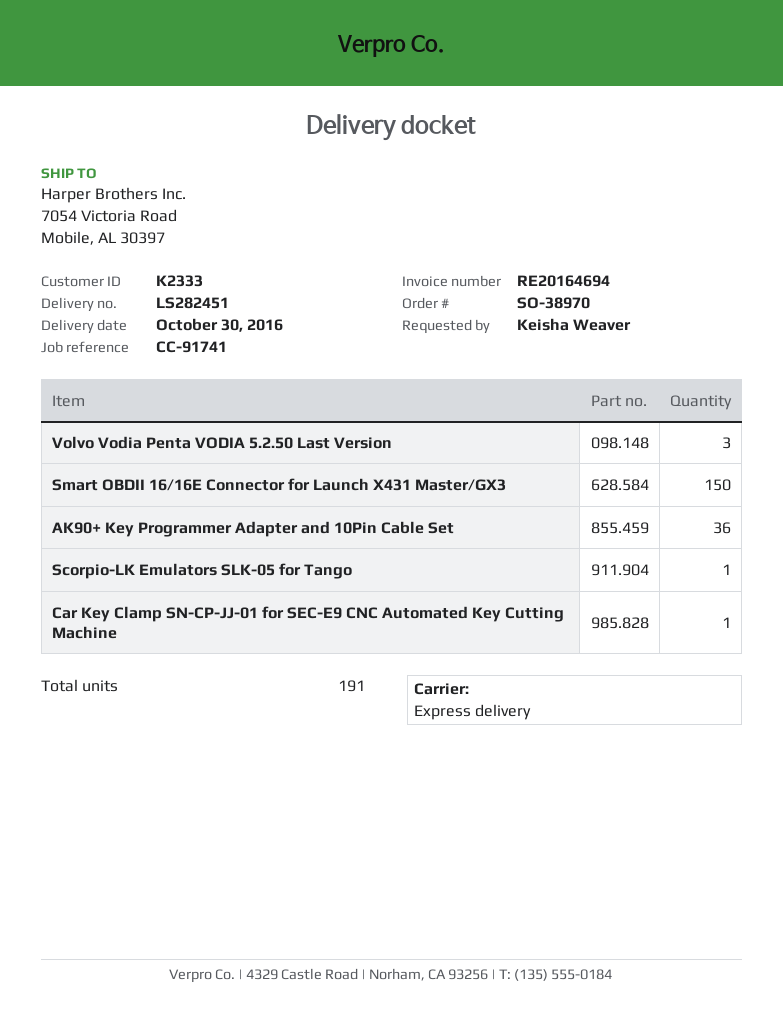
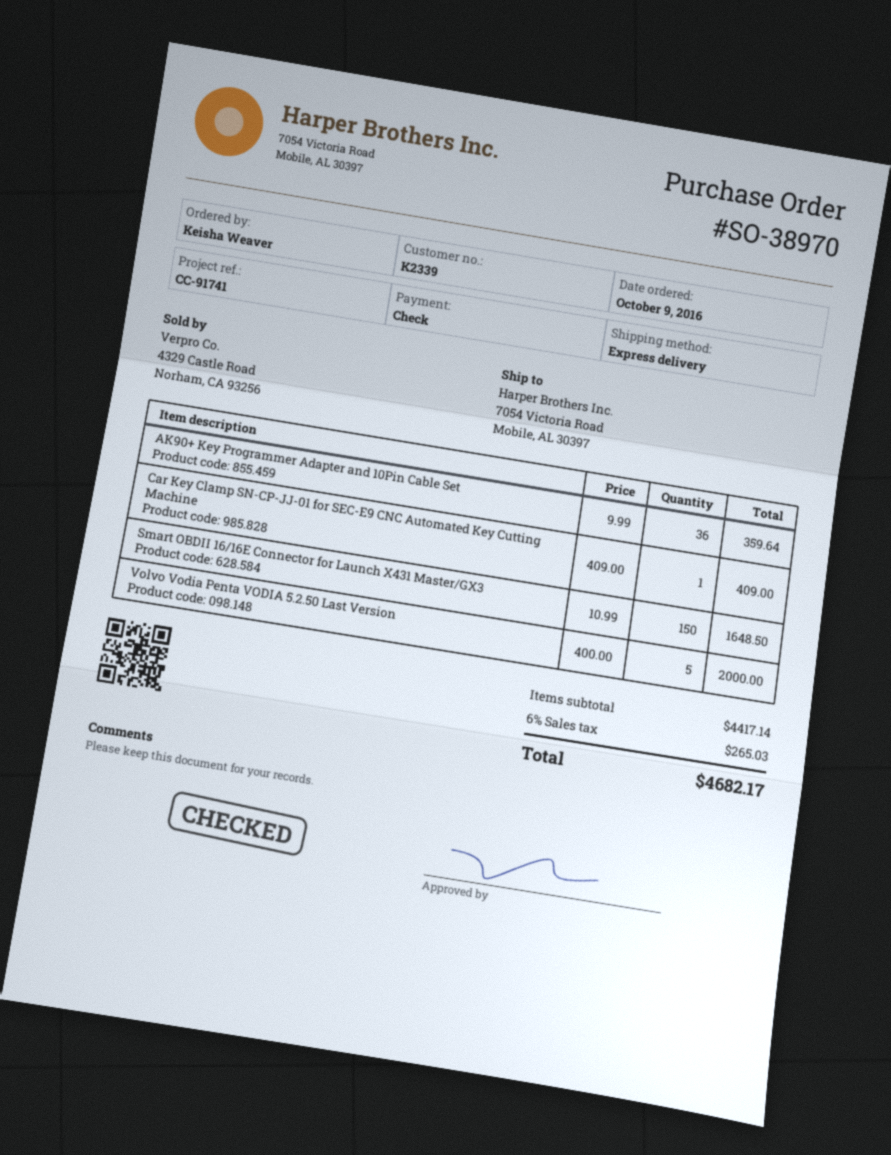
customer number: K2333 -> K2339
Volvo Vodia Penta VODIA 5.2.50 Last Version: 3 -> 5
Scorpio-LK Emulators SLK-05 for Tango: 1 -> none

